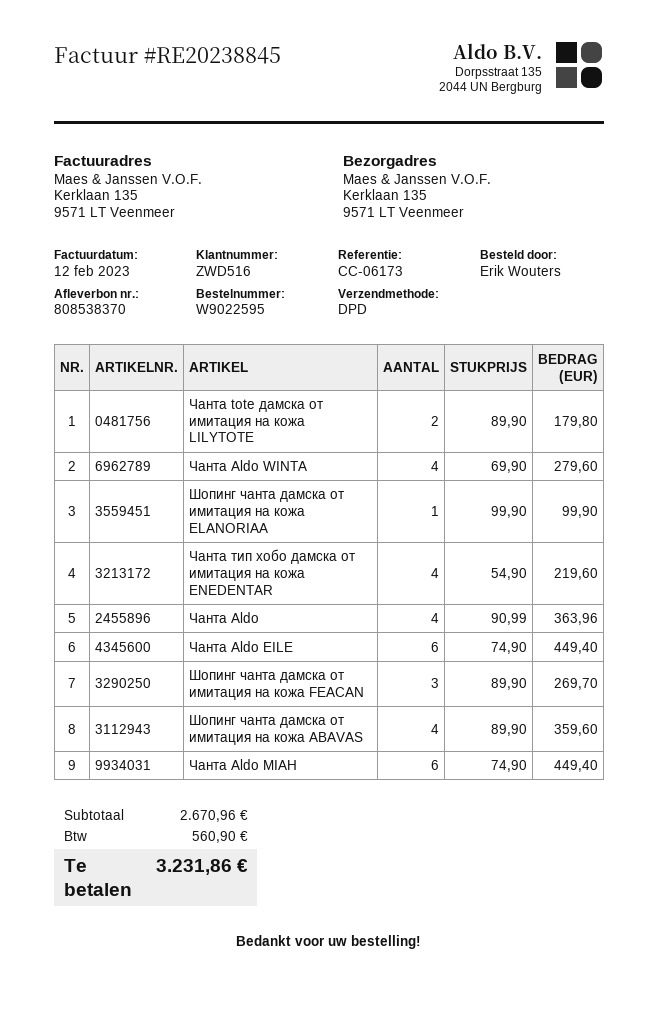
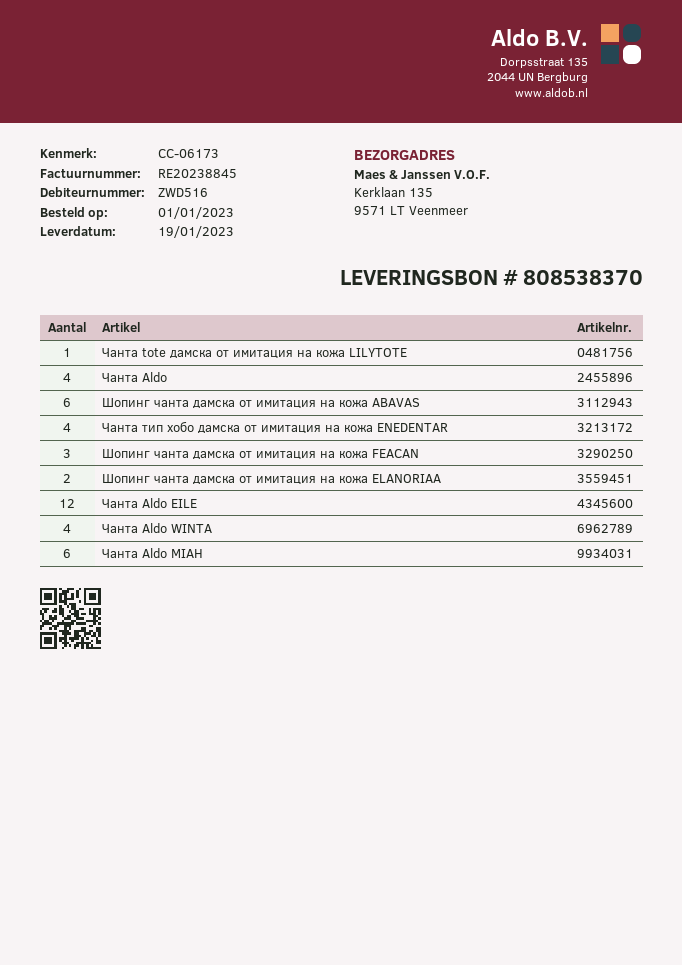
Чанта tote дамска от имитация на кожа LILYTOTE: 2 -> 1
Шопинг чанта дамска от имитация на кожа ELANORIAA: 1 -> 2
Чанта Aldo EILE: 6 -> 12
Шопинг чанта дамска от имитация на кожа ABAVAS: 4 -> 6

